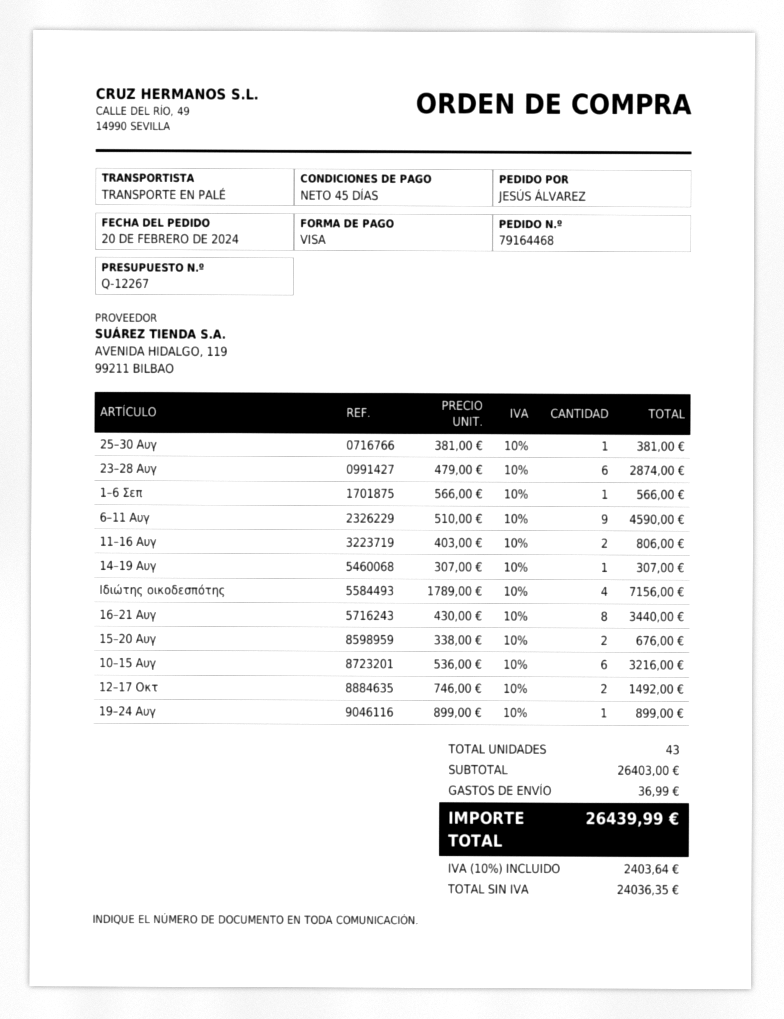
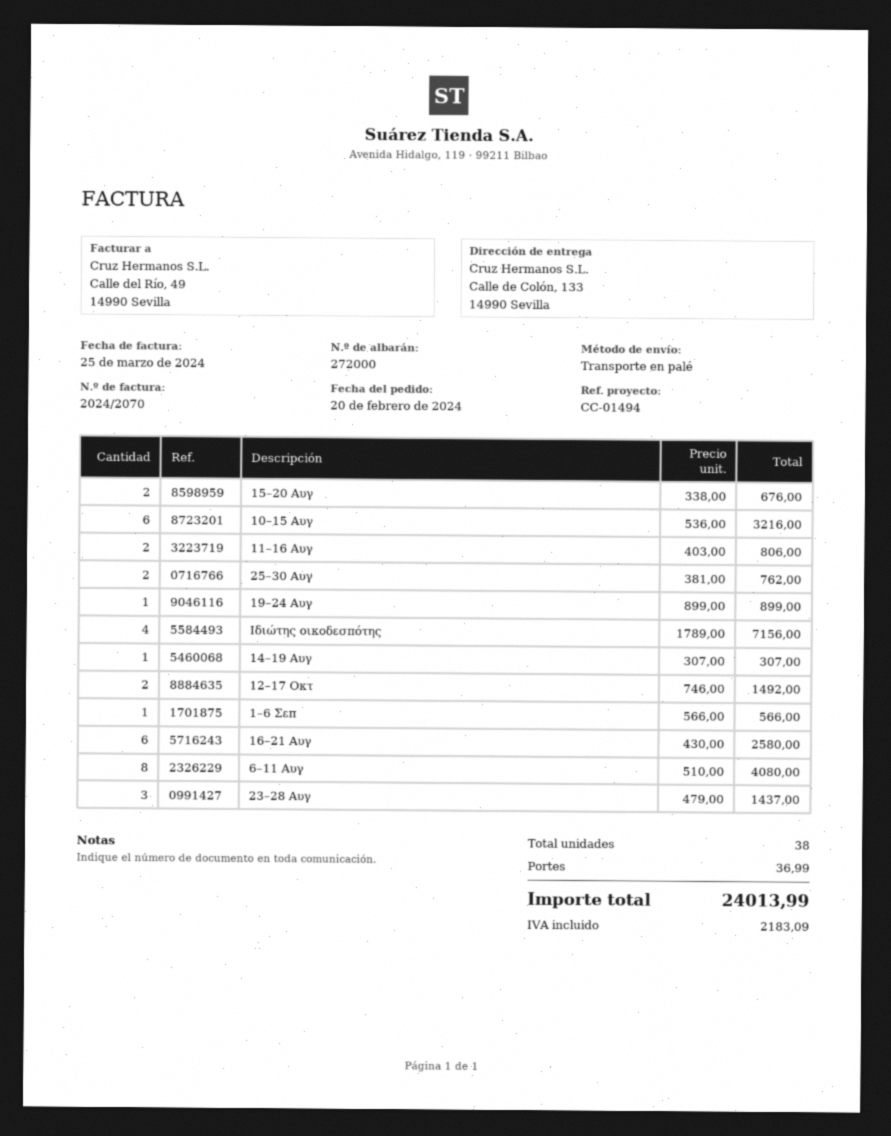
25–30 Αυγ: 1 x 381.00 = 381.00 -> 2 x 381.00 = 762.00
23–28 Αυγ: 6 x 479.00 = 2874.00 -> 3 x 479.00 = 1437.00
6–11 Αυγ: 9 x 510.00 = 4590.00 -> 8 x 510.00 = 4080.00
16–21 Αυγ: 8 x 430.00 = 3440.00 -> 6 x 430.00 = 2580.00
total quantity: 43 -> 38
tax: 2403.64 -> 2183.09
total: 26439.99 -> 24013.99

